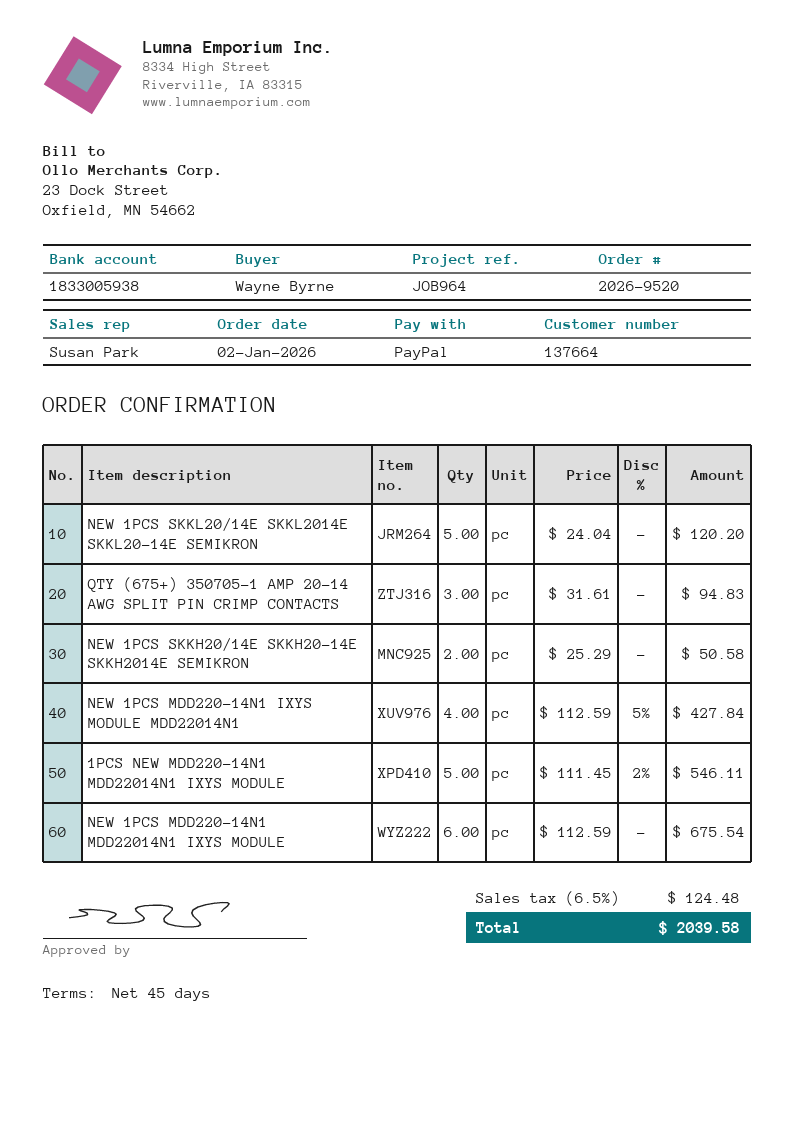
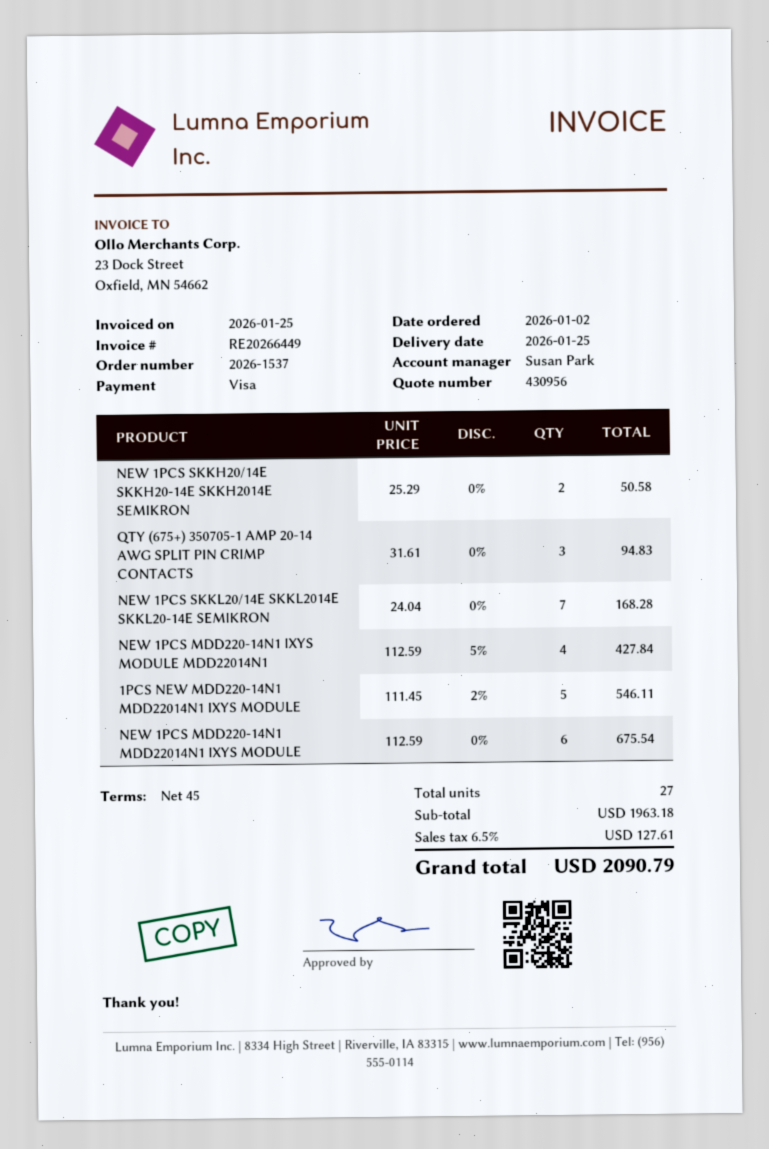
order number: 2026-9520 -> 2026-1537
payment method: PayPal -> Visa
NEW 1PCS SKKL20/14E SKKL2014E SKKL20-14E SEMIKRON: 5 x 24.04 = 120.20 -> 7 x 24.04 = 168.28
tax: 6.5% = 124.48 -> 6.5% = 127.61
total: 2039.58 -> 2090.79

